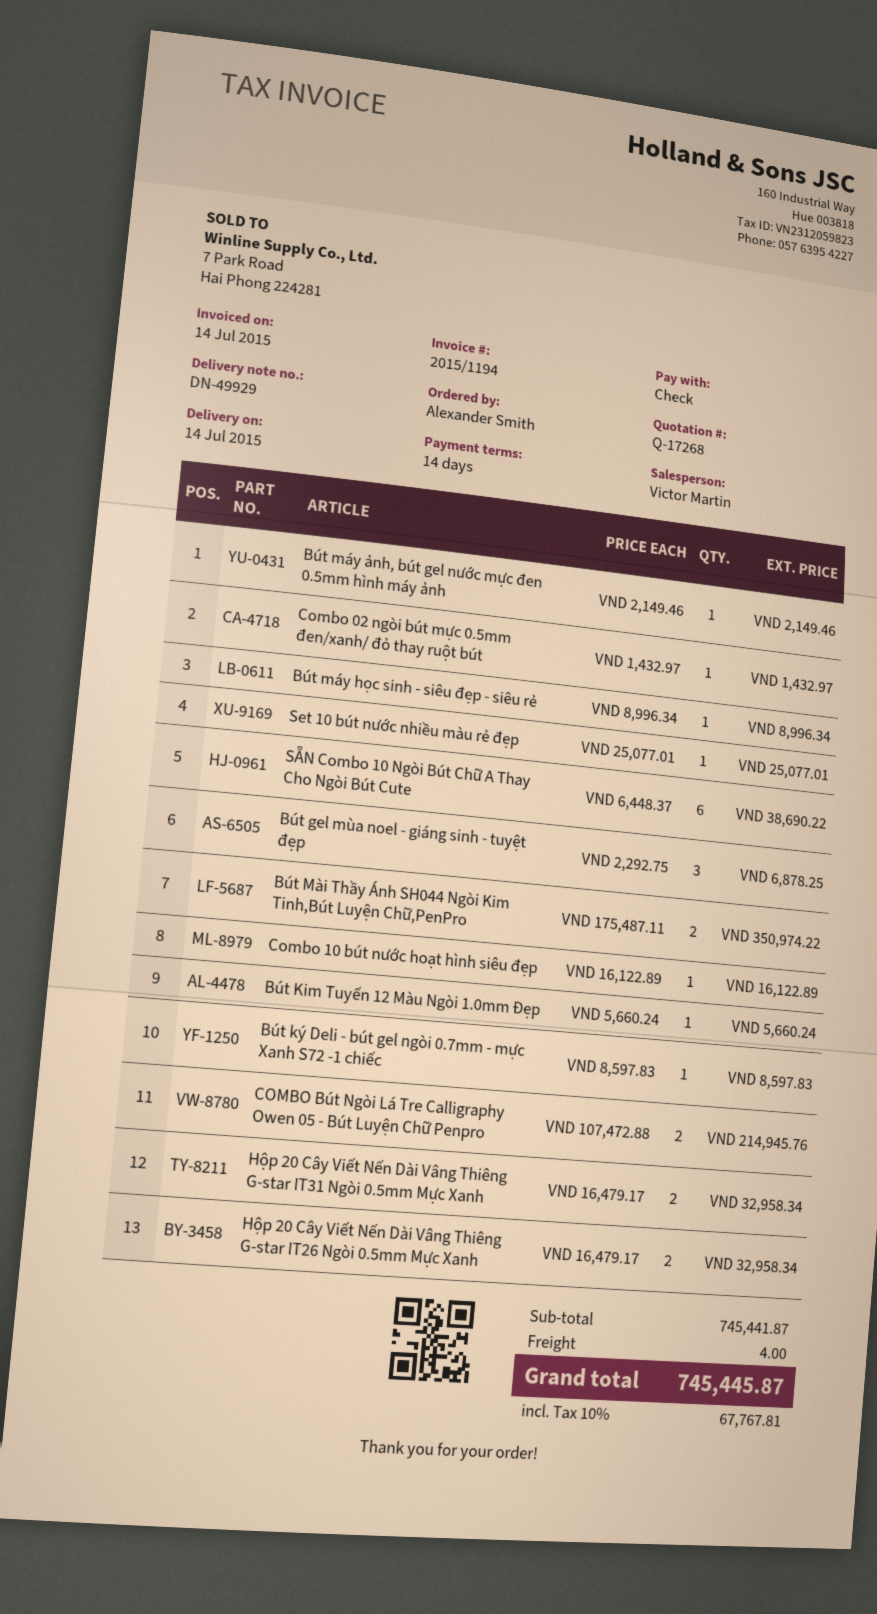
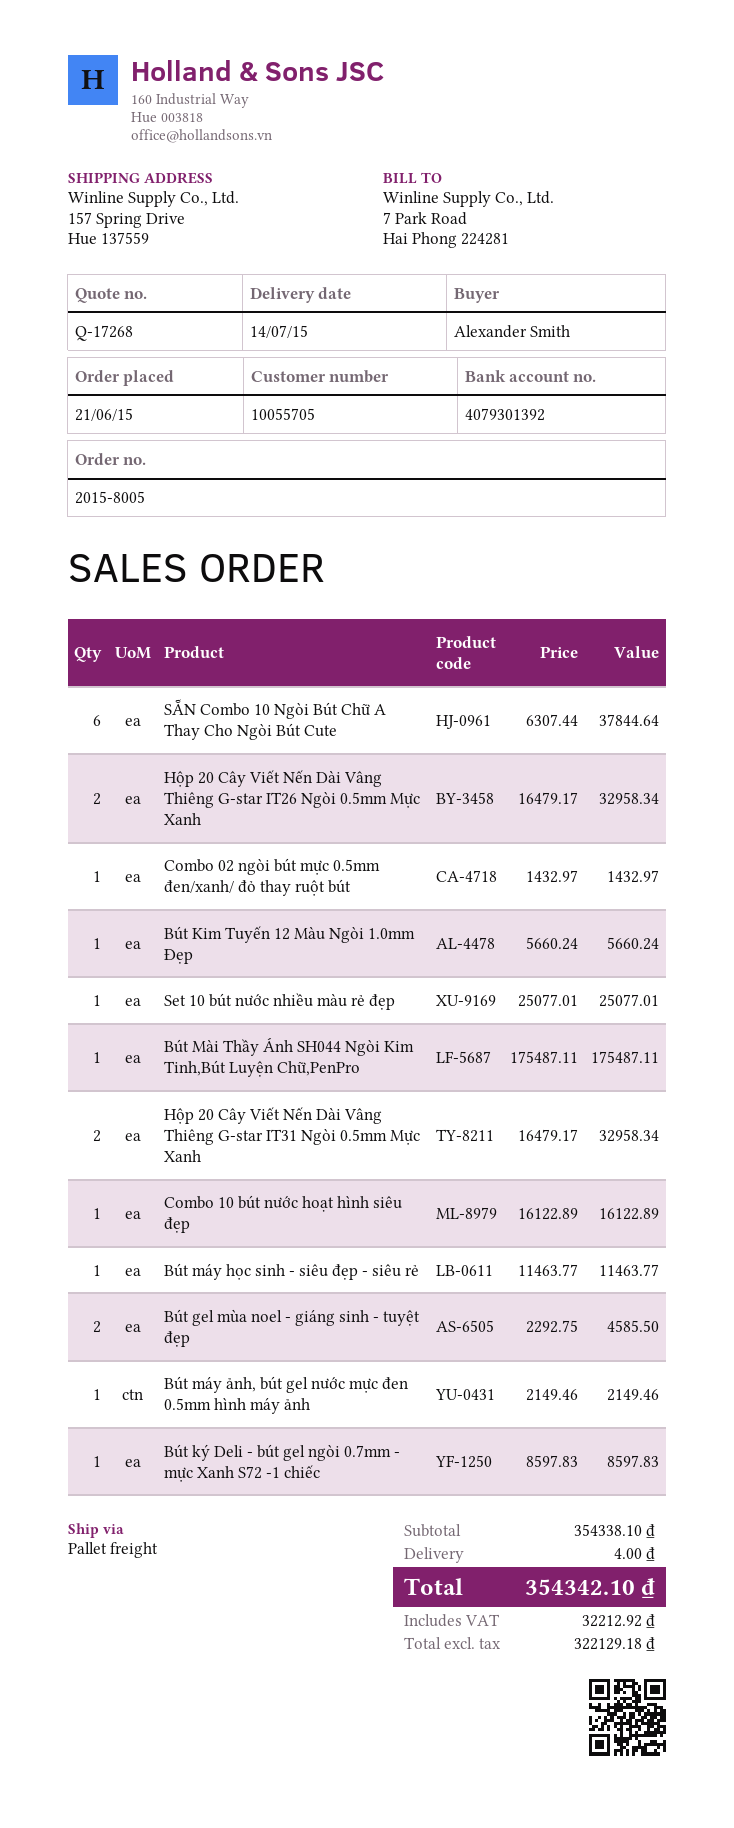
Bút máy học sinh - siêu đẹp - siêu rẻ: 1 x 8996.34 = 8996.34 -> 1 x 11463.77 = 11463.77
SẴN Combo 10 Ngòi Bút Chữ A Thay Cho Ngòi Bút Cute: 6 x 6448.37 = 38690.22 -> 6 x 6307.44 = 37844.64
Bút gel mùa noel - giáng sinh - tuyệt đẹp: 3 x 2292.75 = 6878.25 -> 2 x 2292.75 = 4585.50
Bút Mài Thầy Ánh SH044 Ngòi Kim Tinh,Bút Luyện Chữ,PenPro: 2 x 175487.11 = 350974.22 -> 1 x 175487.11 = 175487.11
COMBO Bút Ngòi Lá Tre Calligraphy Owen 05 - Bút Luyện Chữ Penpro: 2 x 107472.88 = 214945.76 -> none
subtotal: 745441.87 -> 354338.10
tax: 67767.81 -> 32212.92
total: 745445.87 -> 354342.10

